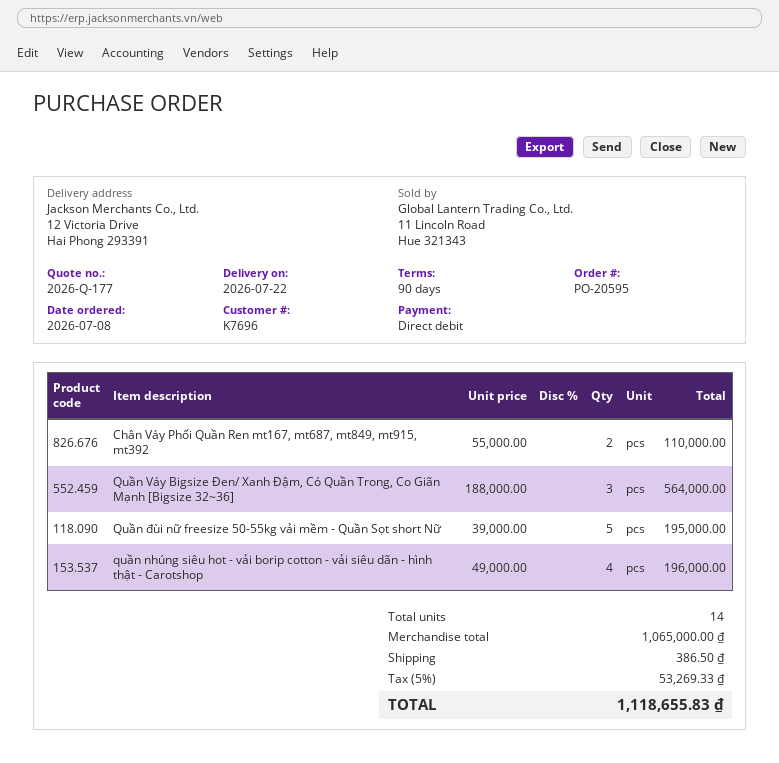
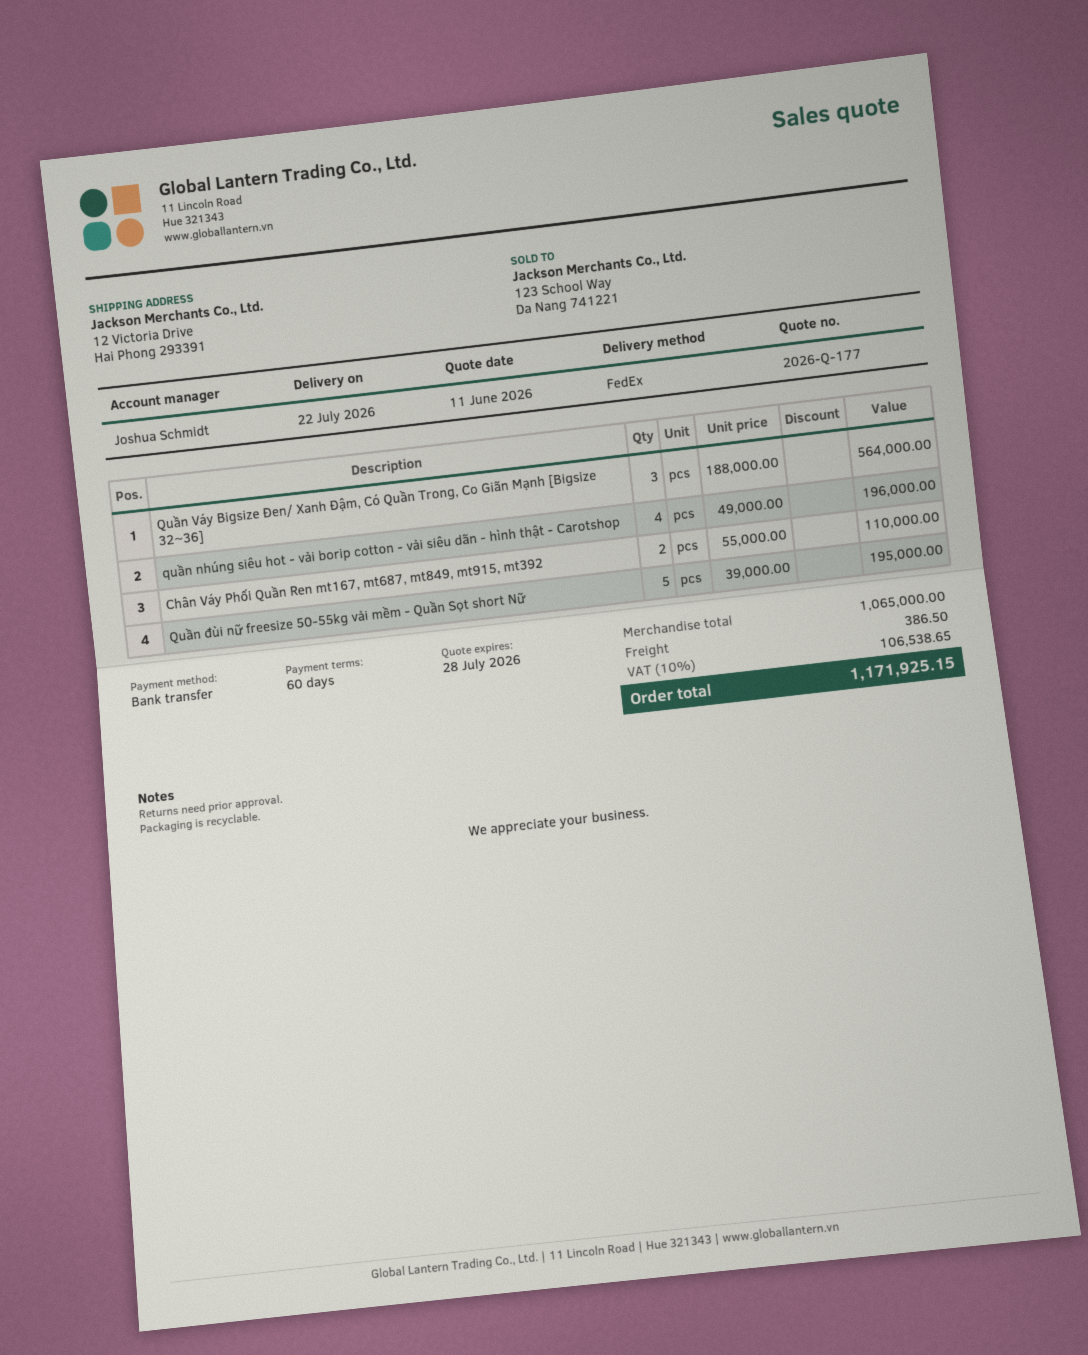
payment terms: 90 days -> 60 days
payment method: direct debit -> bank transfer
tax: 5% = 53269.33 -> 10% = 106538.65
total: 1118655.83 -> 1171925.15

